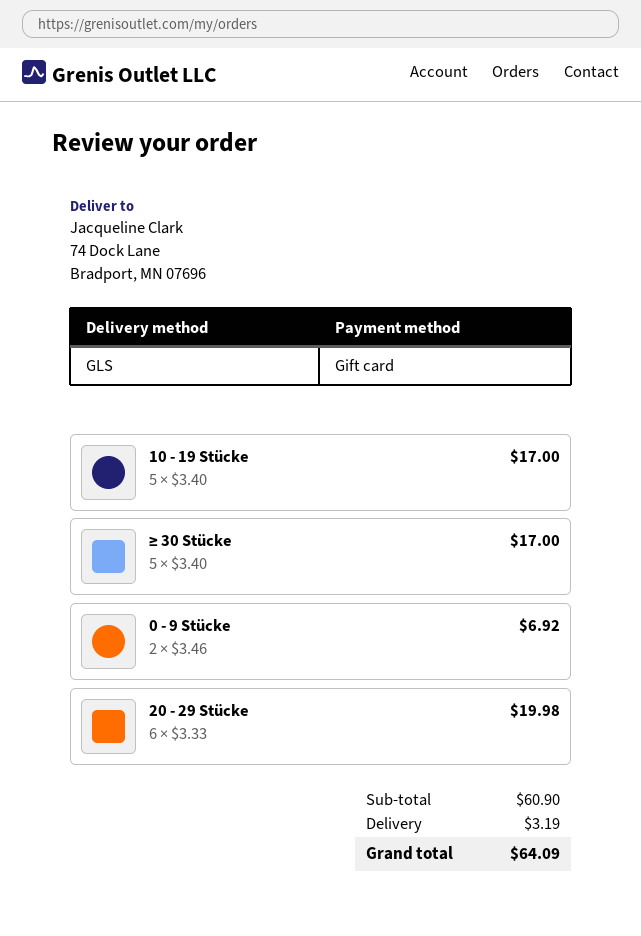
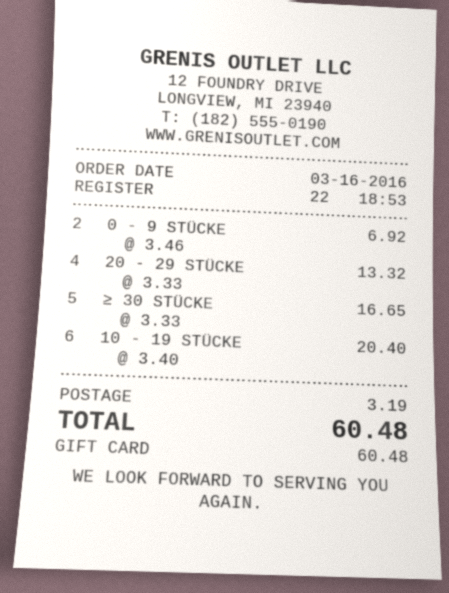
10 - 19 Stücke: 5 x 3.40 = 17.00 -> 6 x 3.40 = 20.40
≥ 30 Stücke: 5 x 3.40 = 17.00 -> 5 x 3.33 = 16.65
20 - 29 Stücke: 6 x 3.33 = 19.98 -> 4 x 3.33 = 13.32
total: 64.09 -> 60.48

